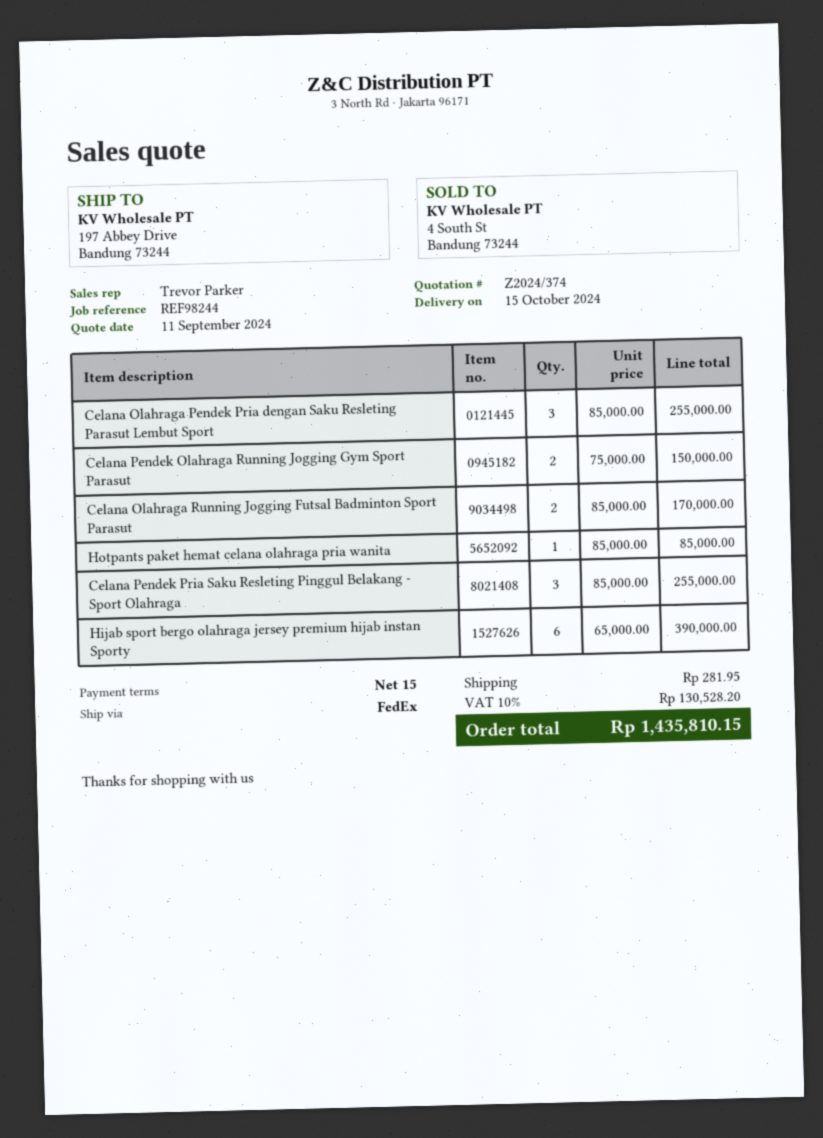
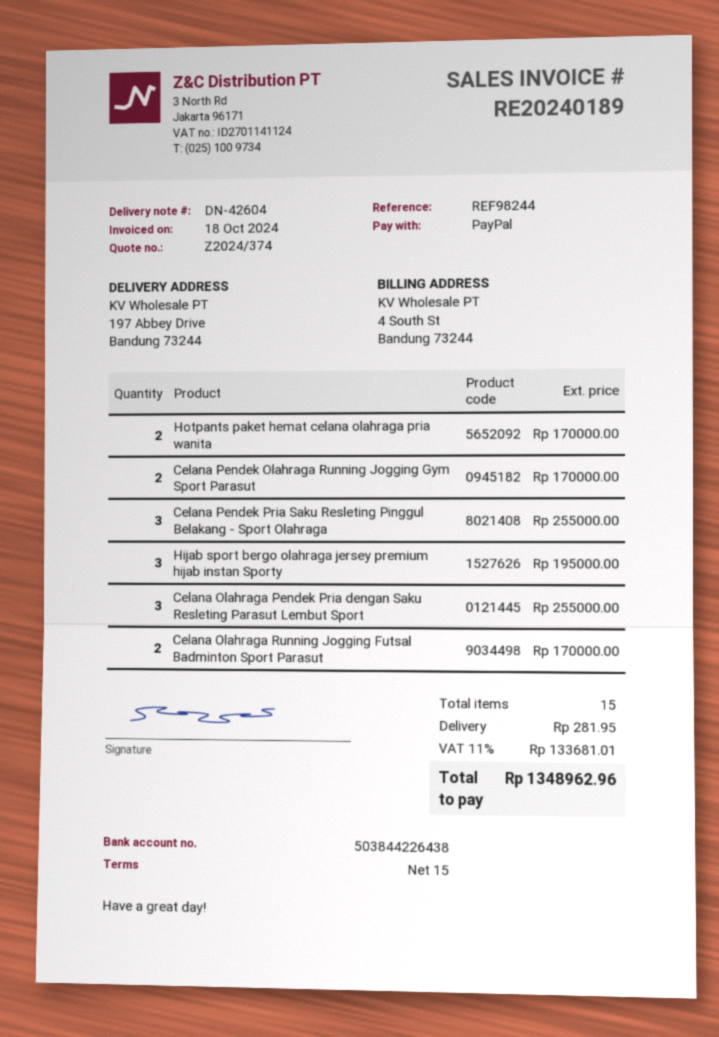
Celana Pendek Olahraga Running Jogging Gym Sport Parasut: 2 for 150000.00 -> 2 for 170000.00
Hotpants paket hemat celana olahraga pria wanita: 1 for 85000.00 -> 2 for 170000.00
Hijab sport bergo olahraga jersey premium hijab instan Sporty: 6 for 390000.00 -> 3 for 195000.00
tax: 10% = 130528.20 -> 11% = 133681.01
total: 1435810.15 -> 1348962.96

